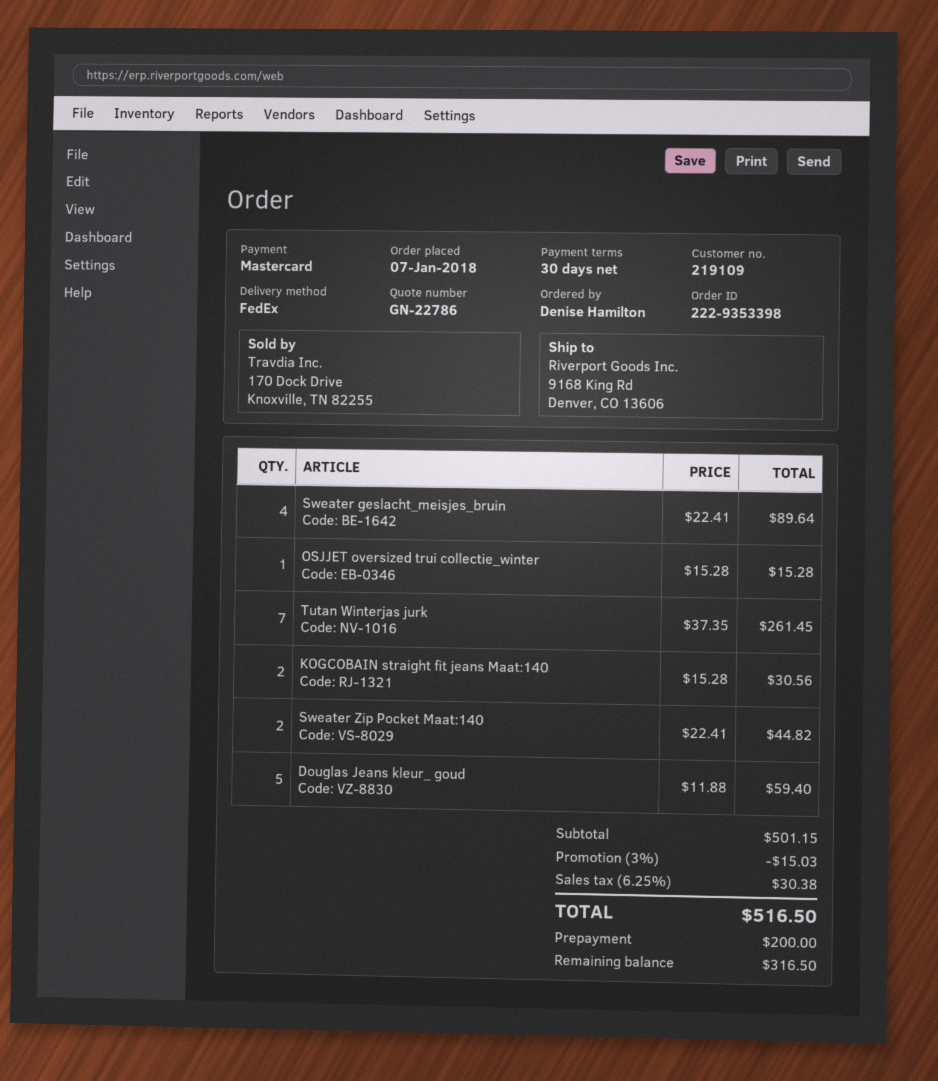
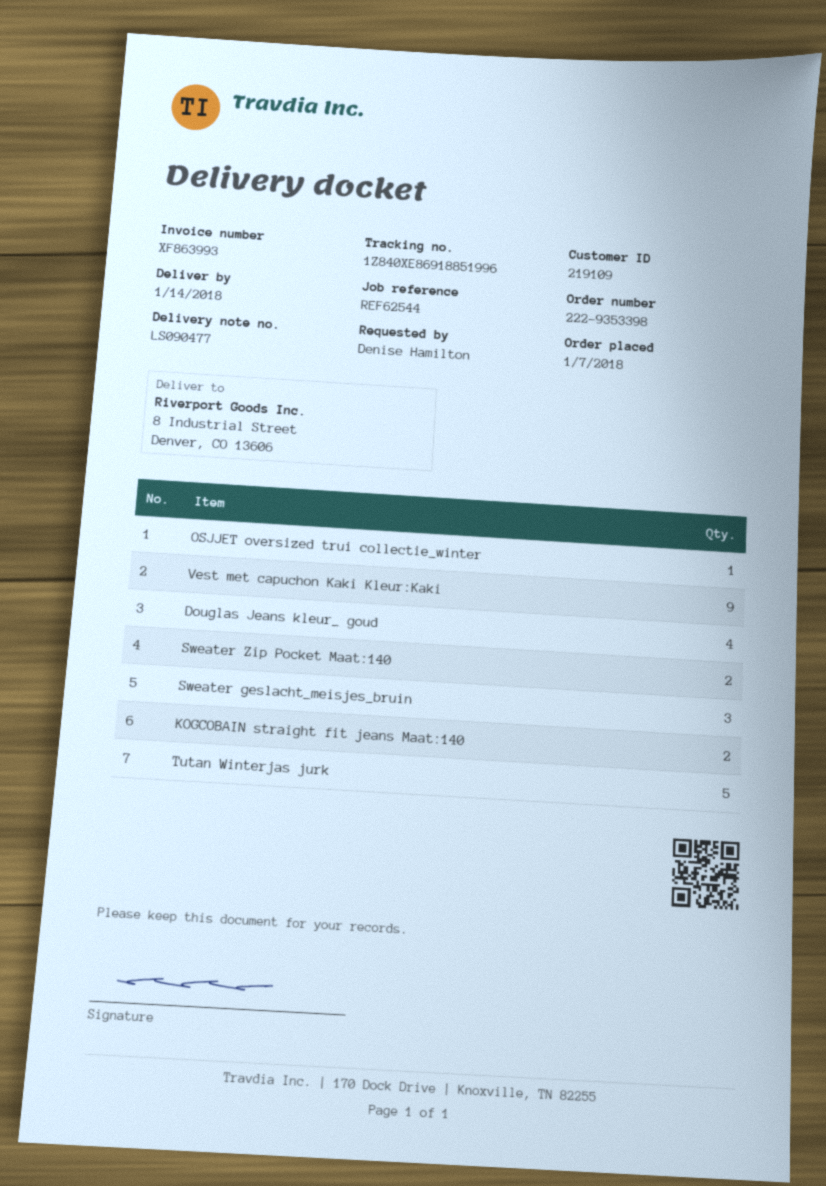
ship to: 9168 King Rd, Denver, CO 13606 -> 8 Industrial Street, Denver, CO 13606
Sweater geslacht_meisjes_bruin: 4 -> 3
Tutan Winterjas jurk: 7 -> 5
Douglas Jeans kleur_ goud: 5 -> 4
Vest met capuchon Kaki Kleur:Kaki: none -> 9

